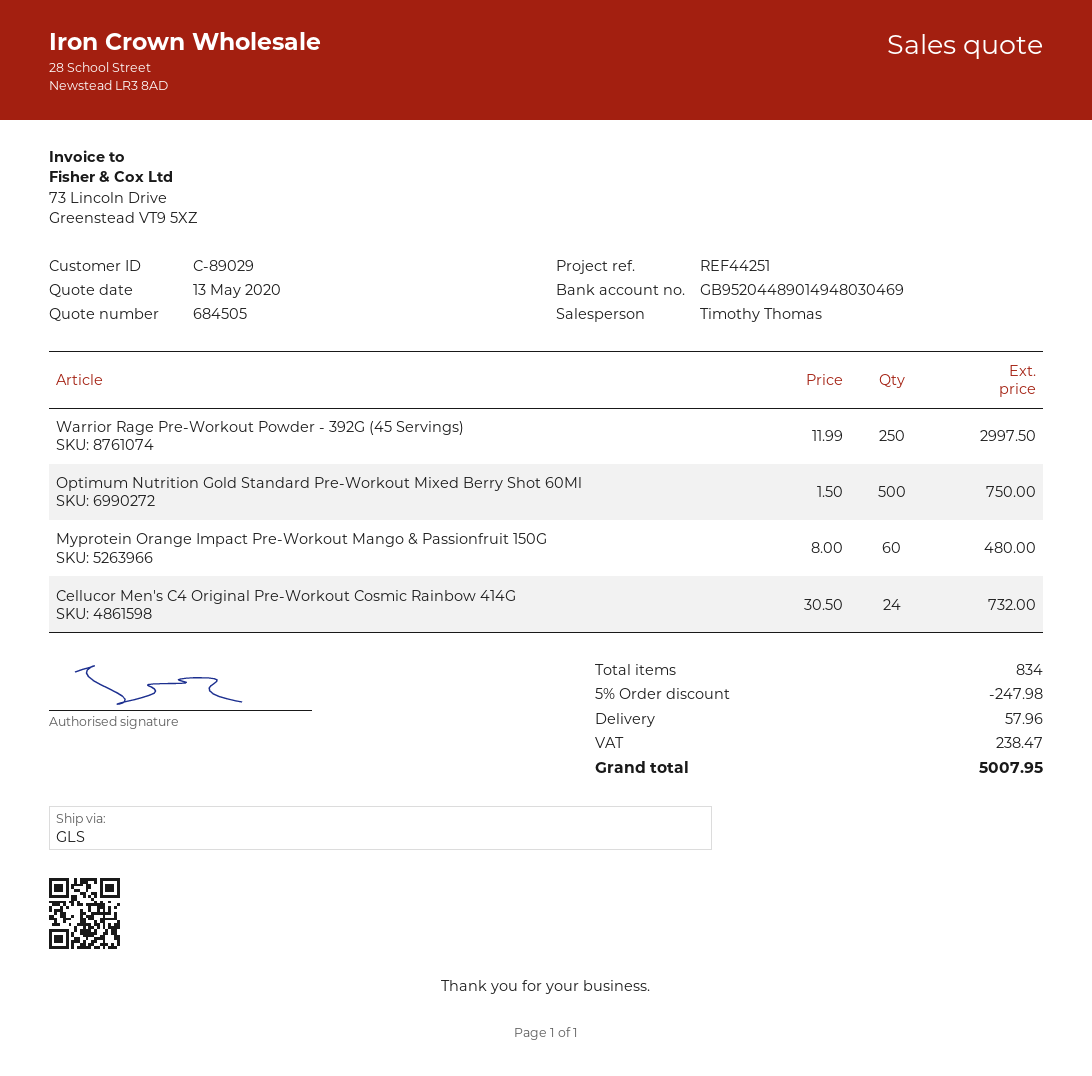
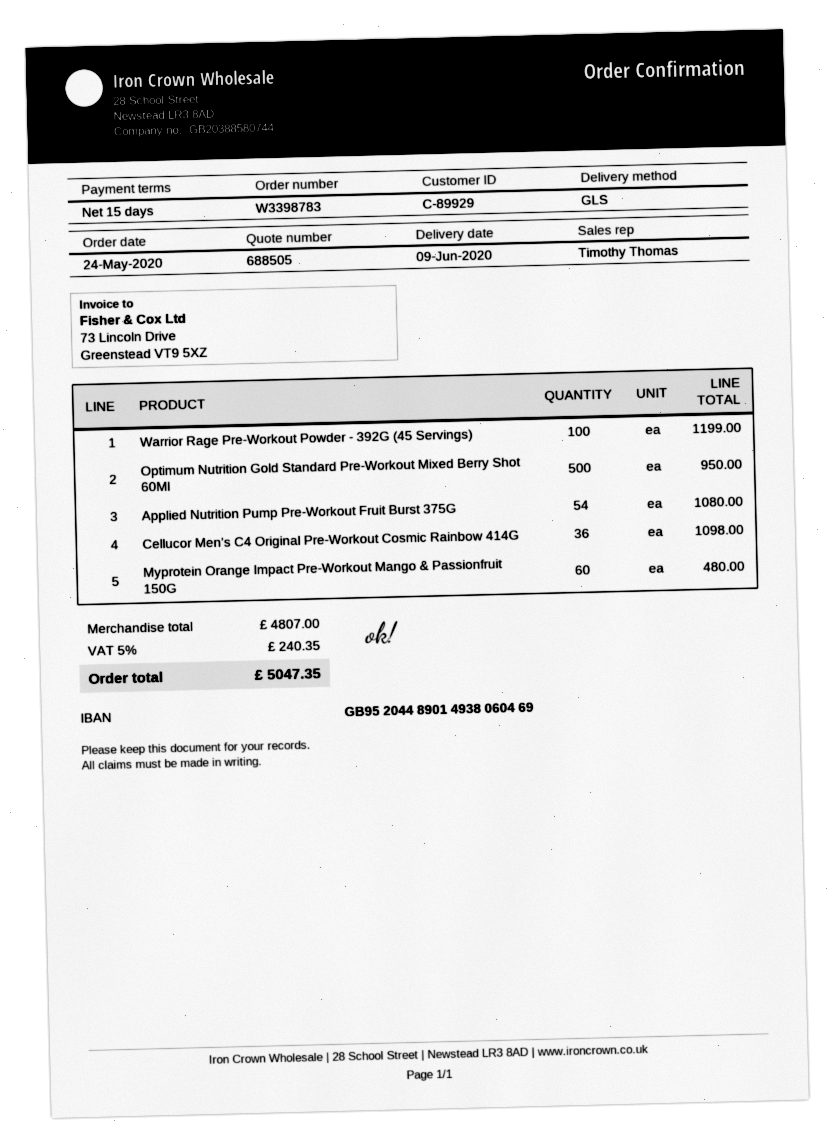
quote number: 684505 -> 688505
customer number: C-89029 -> C-89929
bank account: GB95204489014948030469 -> GB95204489014938060469
Warrior Rage Pre-Workout Powder - 392G (45 Servings): 250 for 2997.50 -> 100 for 1199.00
Optimum Nutrition Gold Standard Pre-Workout Mixed Berry Shot 60Ml: 500 for 750.00 -> 500 for 950.00
Cellucor Men's C4 Original Pre-Workout Cosmic Rainbow 414G: 24 for 732.00 -> 36 for 1098.00
Applied Nutrition Pump Pre-Workout Fruit Burst 375G: none -> 54 for 1080.00
discount: 5% = 247.98 -> none
shipping: 57.96 -> none
tax: 238.47 -> 240.35
total: 5007.95 -> 5047.35

